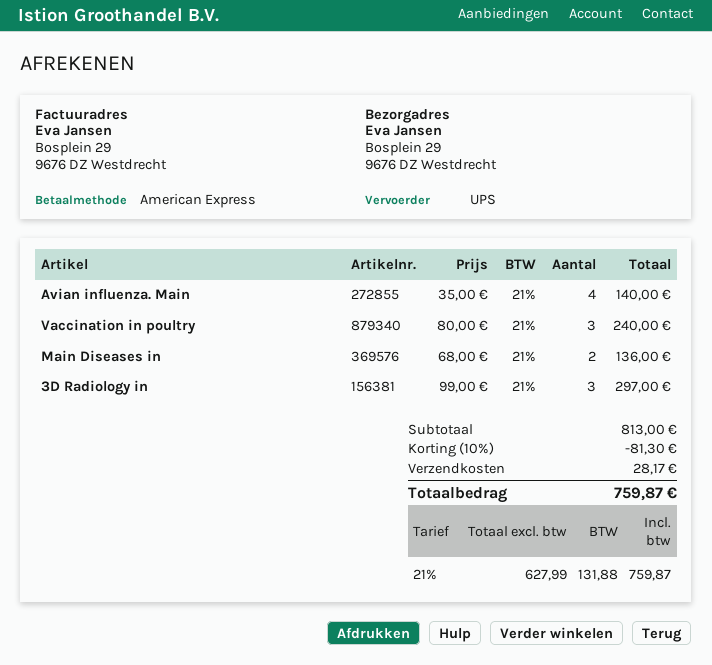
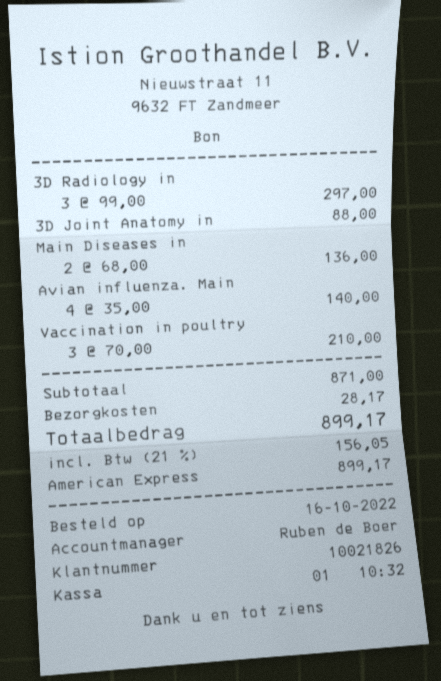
Vaccination in poultry: 3 x 80.00 = 240.00 -> 3 x 70.00 = 210.00
3D Joint Anatomy in: none -> 1 x 88.00 = 88.00
subtotal: 813.00 -> 871.00
discount: 10% = 81.30 -> none
tax: 21% = 131.88 -> 21% = 156.05
total: 759.87 -> 899.17

